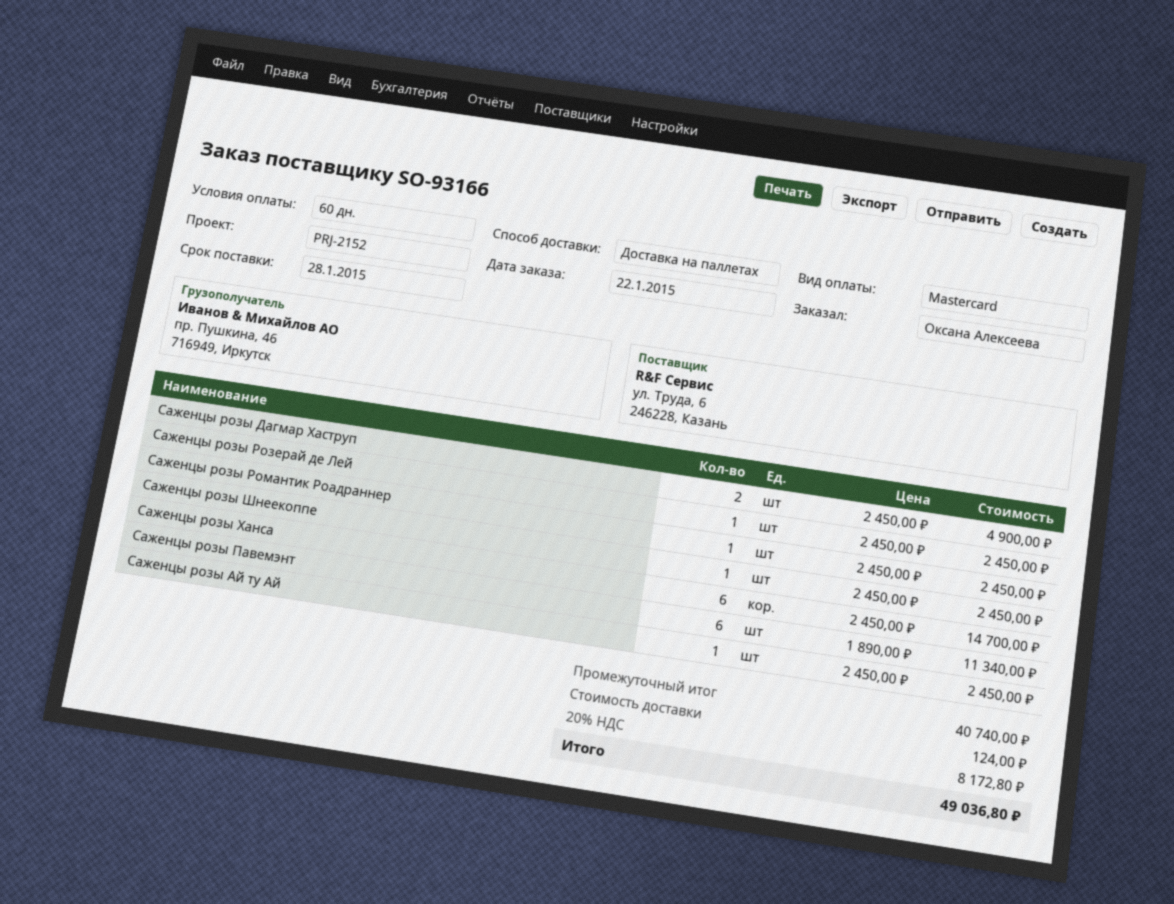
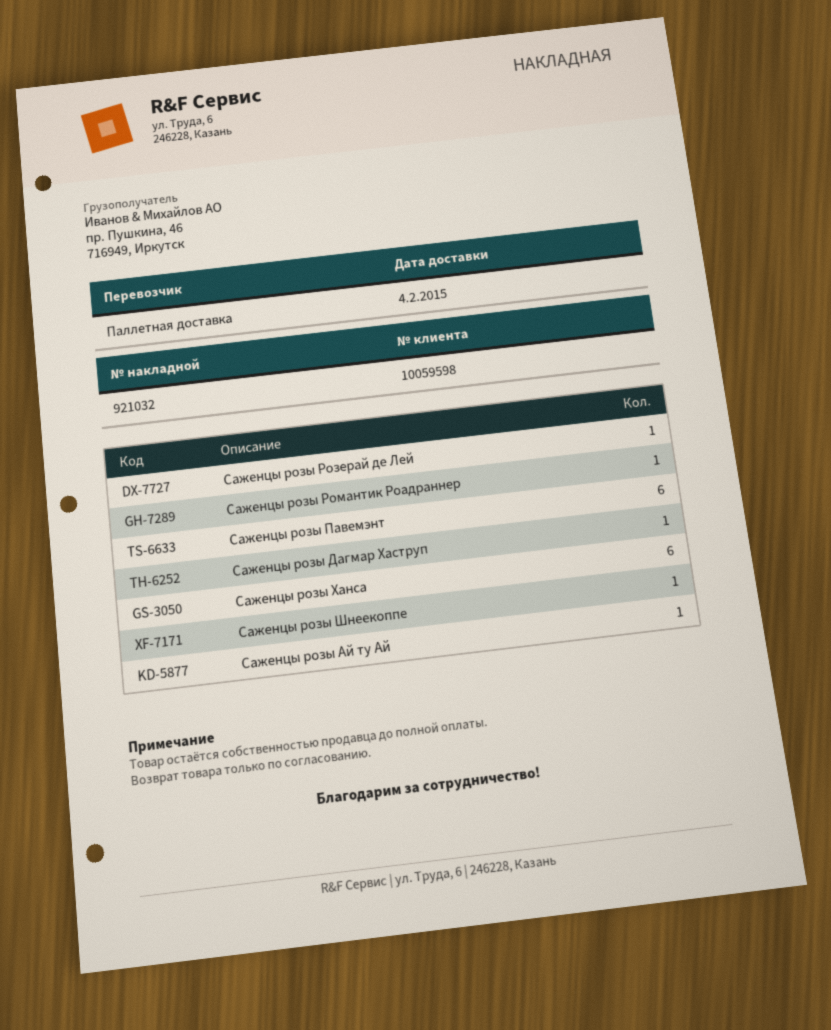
delivery date: 2015-01-28 -> 2015-02-04
Саженцы розы Дагмар Хаструп: 2 -> 1

